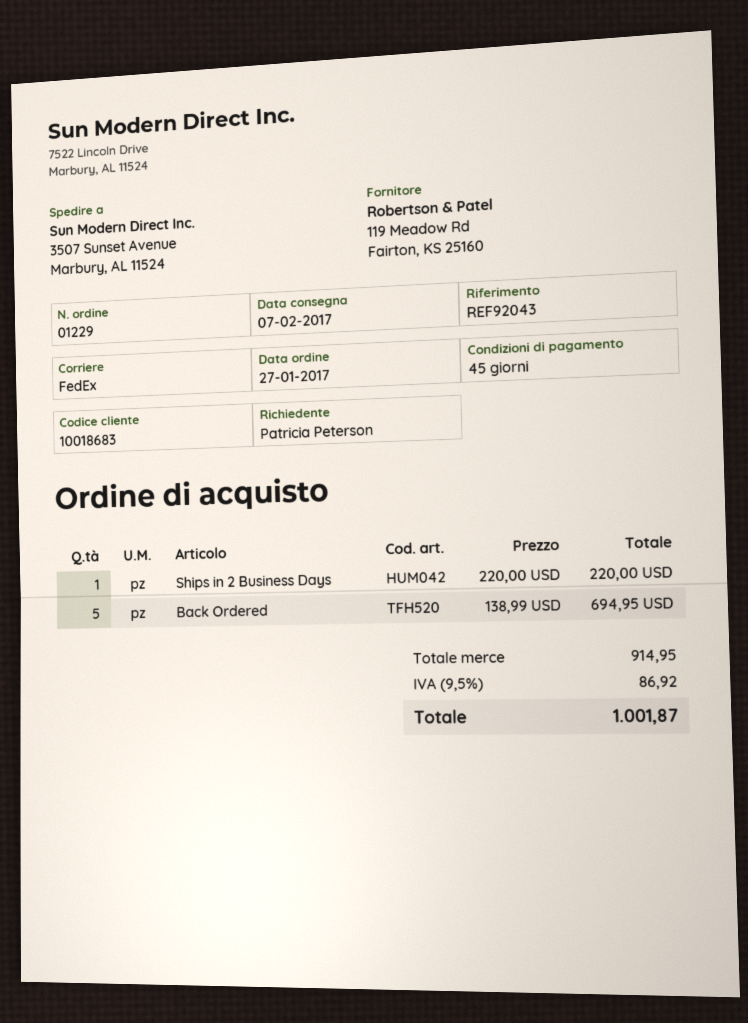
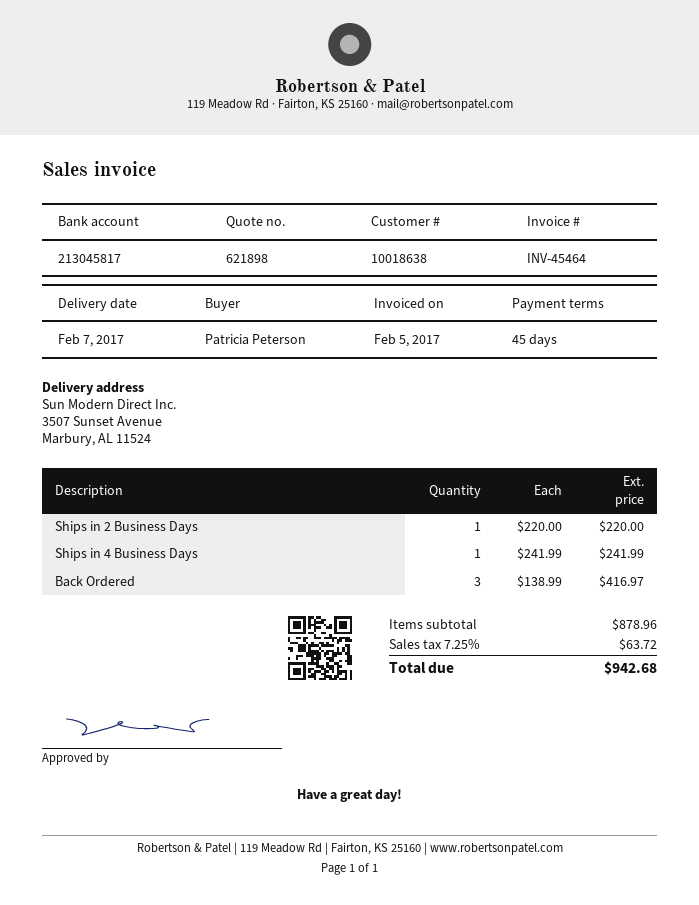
customer number: 10018683 -> 10018638
Back Ordered: 5 x 138.99 = 694.95 -> 3 x 138.99 = 416.97
Ships in 4 Business Days: none -> 1 x 241.99 = 241.99
subtotal: 914.95 -> 878.96
tax: 9.5% = 86.92 -> 7.25% = 63.72
total: 1001.87 -> 942.68

